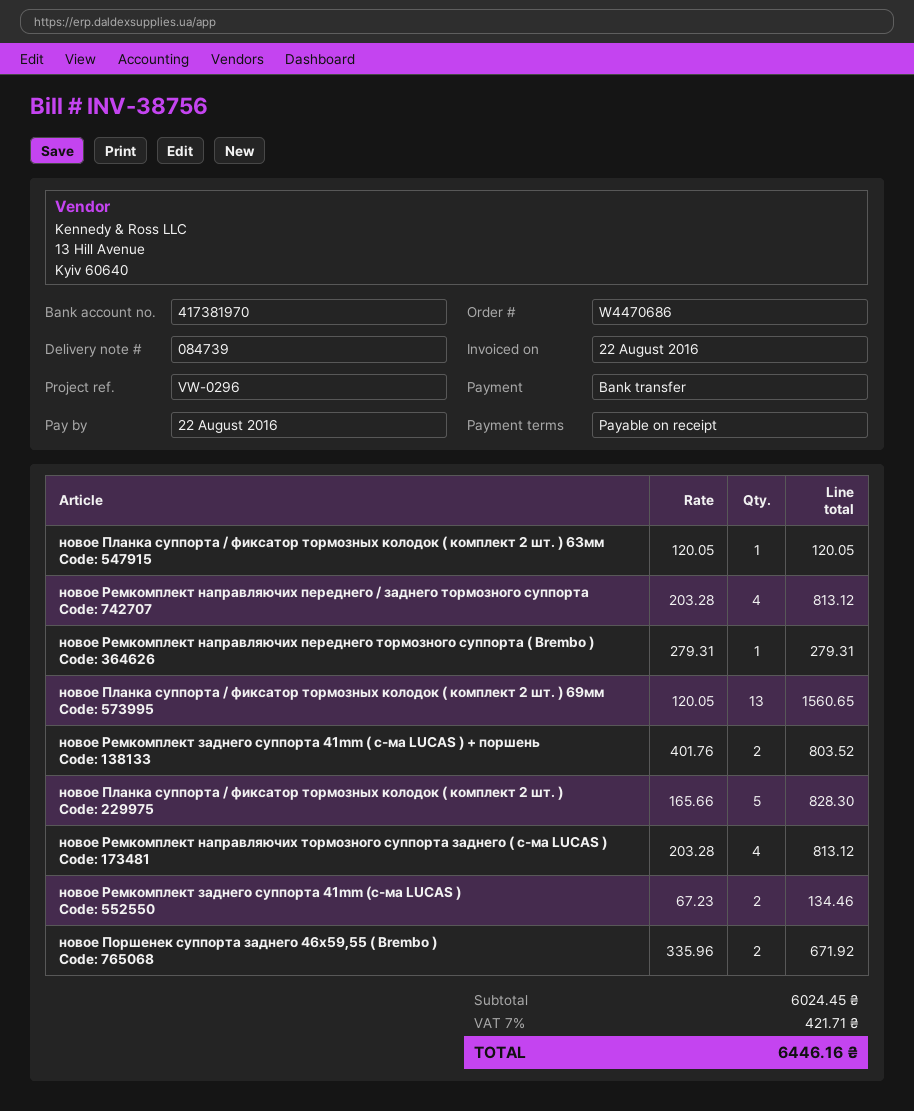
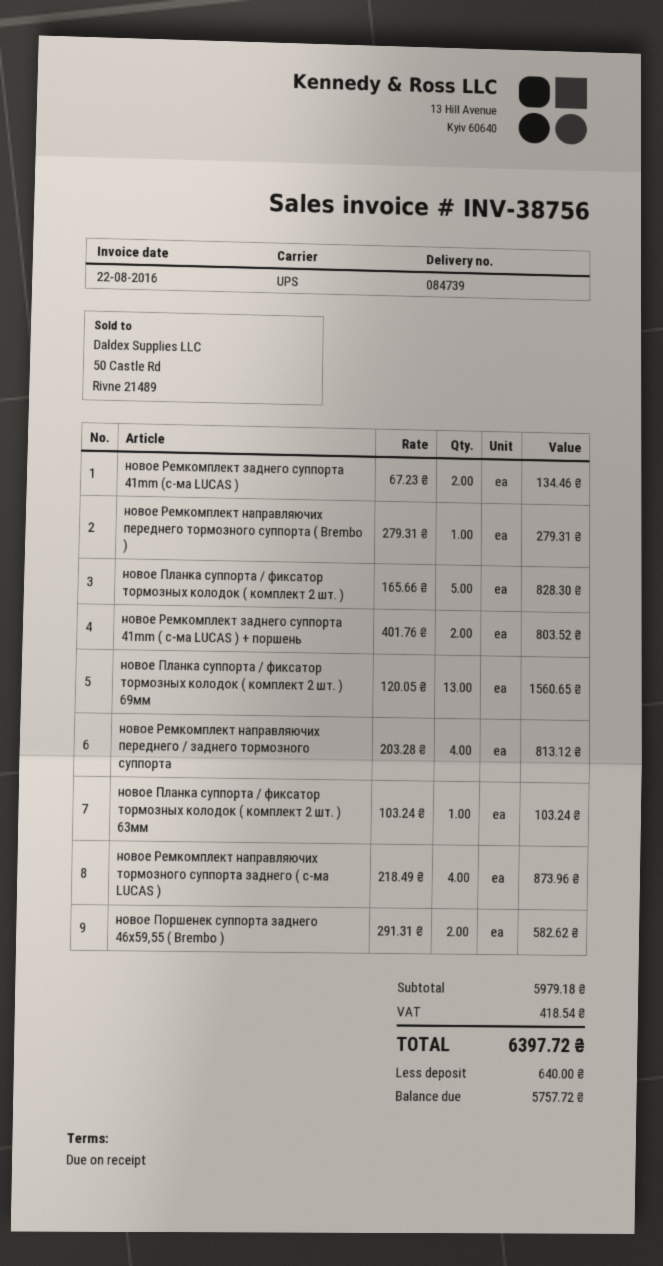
новое Планка суппорта / фиксатор тормозных колодок ( комплект 2 шт. ) 63мм: 1 x 120.05 = 120.05 -> 1 x 103.24 = 103.24
новое Ремкомплект направляючих тормозного суппорта заднего ( с-ма LUCAS ): 4 x 203.28 = 813.12 -> 4 x 218.49 = 873.96
новое Поршенек суппорта заднего 46x59,55 ( Brembo ): 2 x 335.96 = 671.92 -> 2 x 291.31 = 582.62
subtotal: 6024.45 -> 5979.18
tax: 421.71 -> 418.54
total: 6446.16 -> 6397.72

